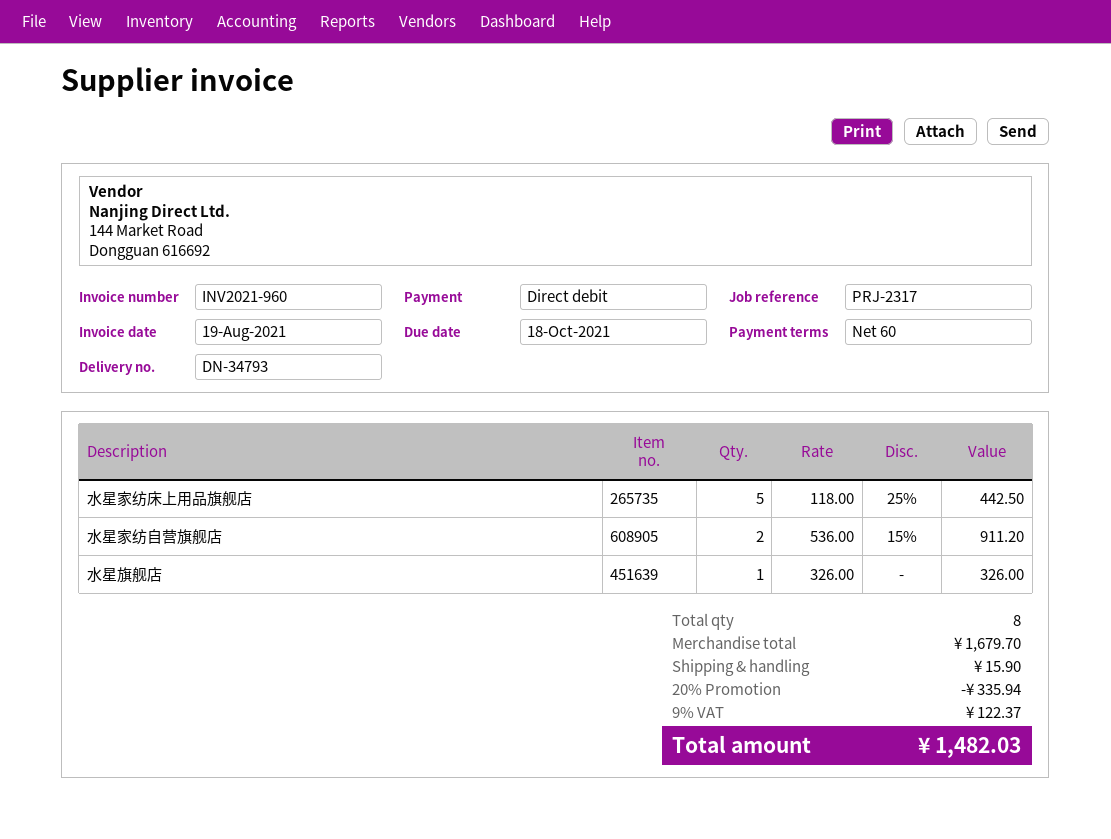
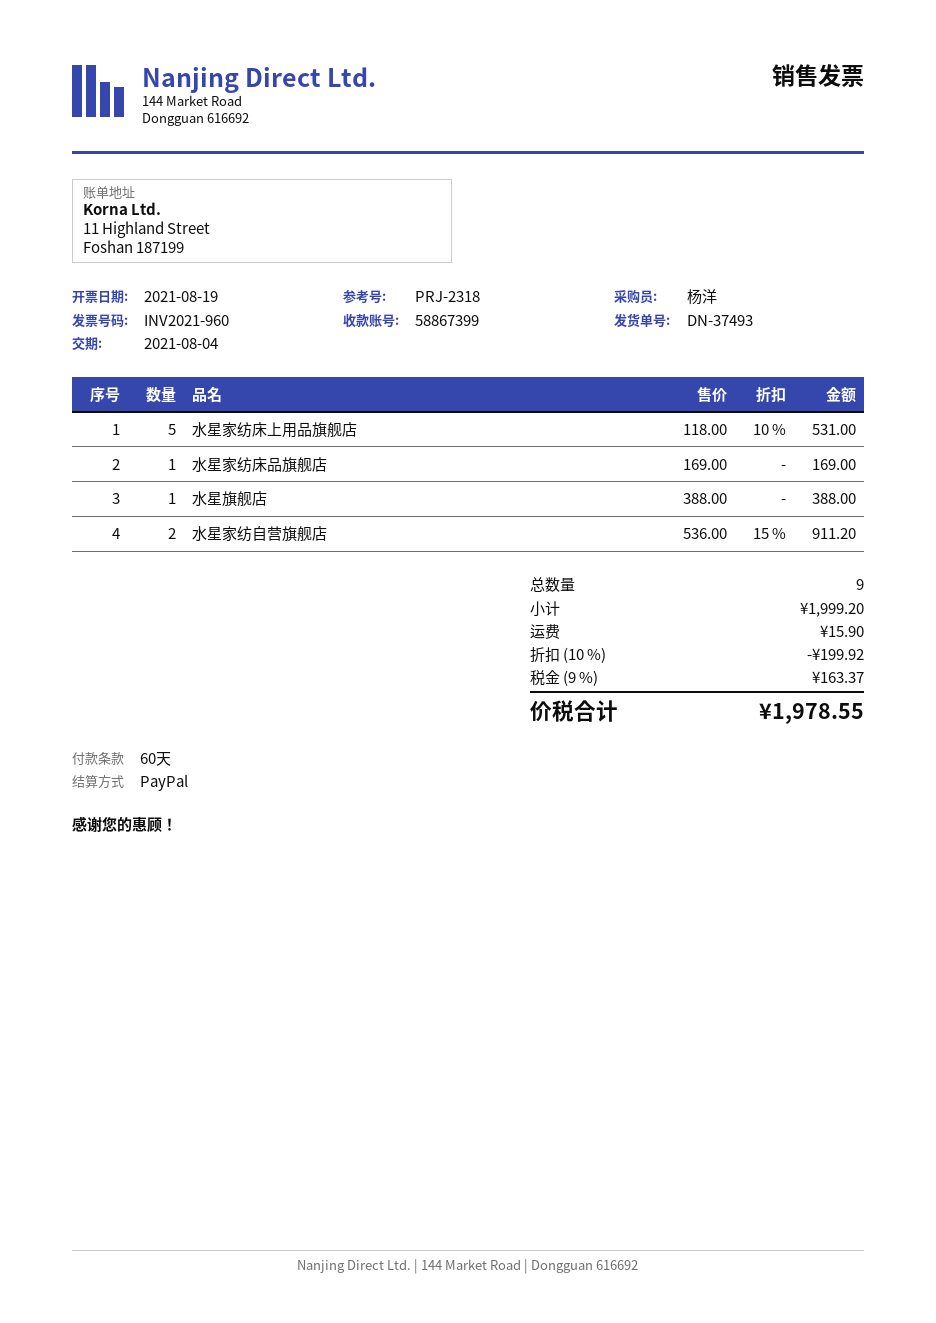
delivery note number: DN-34793 -> DN-37493
reference: PRJ-2317 -> PRJ-2318
payment method: direct debit -> PayPal
水星家纺床上用品旗舰店: 5 x 118.00 - 25% = 442.50 -> 5 x 118.00 - 10% = 531.00
水星旗舰店: 1 x 326.00 = 326.00 -> 1 x 388.00 = 388.00
水星家纺床品旗舰店: none -> 1 x 169.00 = 169.00
total quantity: 8 -> 9
subtotal: 1679.70 -> 1999.20
discount: 20% = 335.94 -> 10% = 199.92
tax: 9% = 122.37 -> 9% = 163.37
total: 1482.03 -> 1978.55

